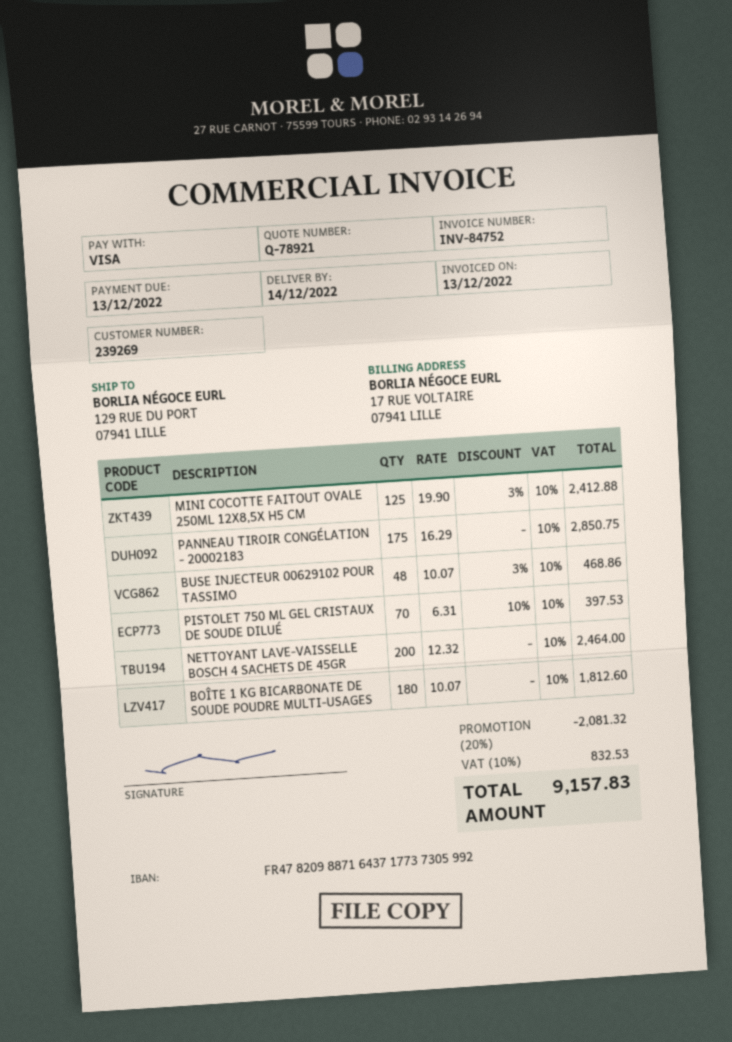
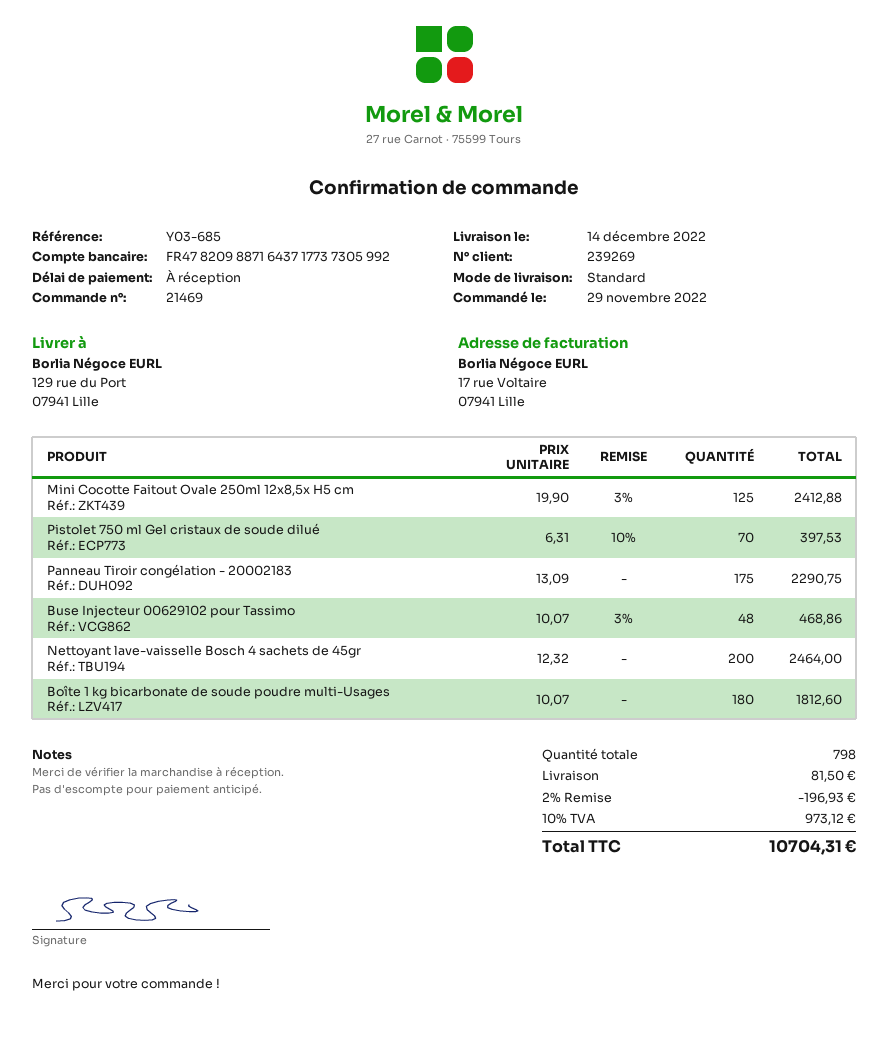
PANNEAU TIROIR CONGÉLATION - 20002183: 175 x 16.29 = 2850.75 -> 175 x 13.09 = 2290.75
discount: 20% = 2081.32 -> 2% = 196.93
shipping: none -> 81.50
tax: 10% = 832.53 -> 10% = 973.12
total: 9157.83 -> 10704.31

